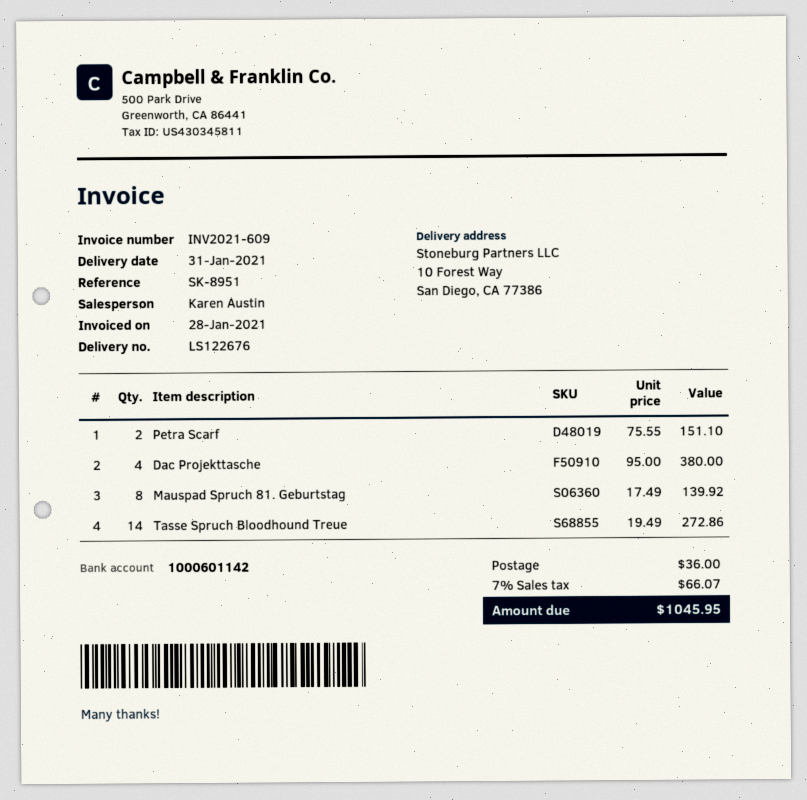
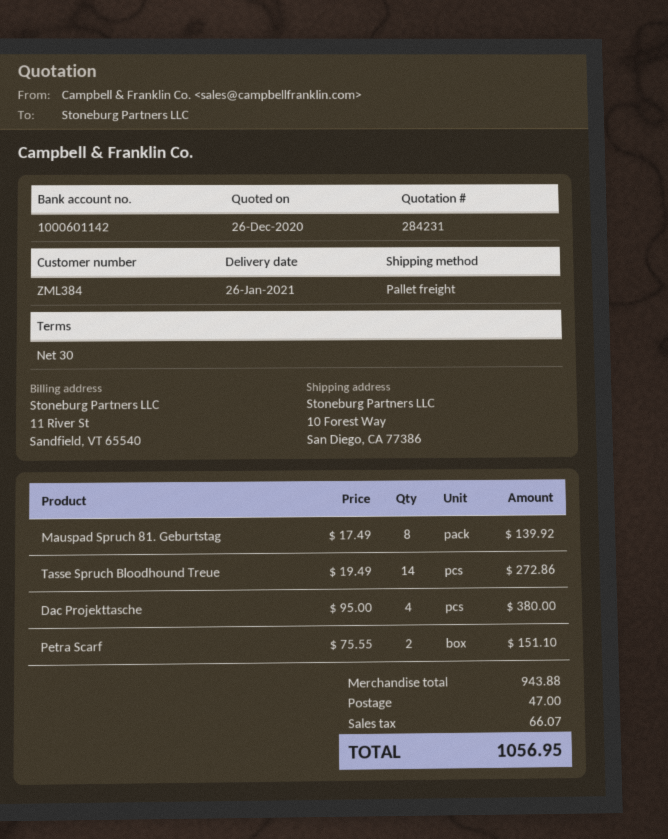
delivery date: 2021-01-31 -> 2021-01-26
shipping: 36.00 -> 47.00
total: 1045.95 -> 1056.95

